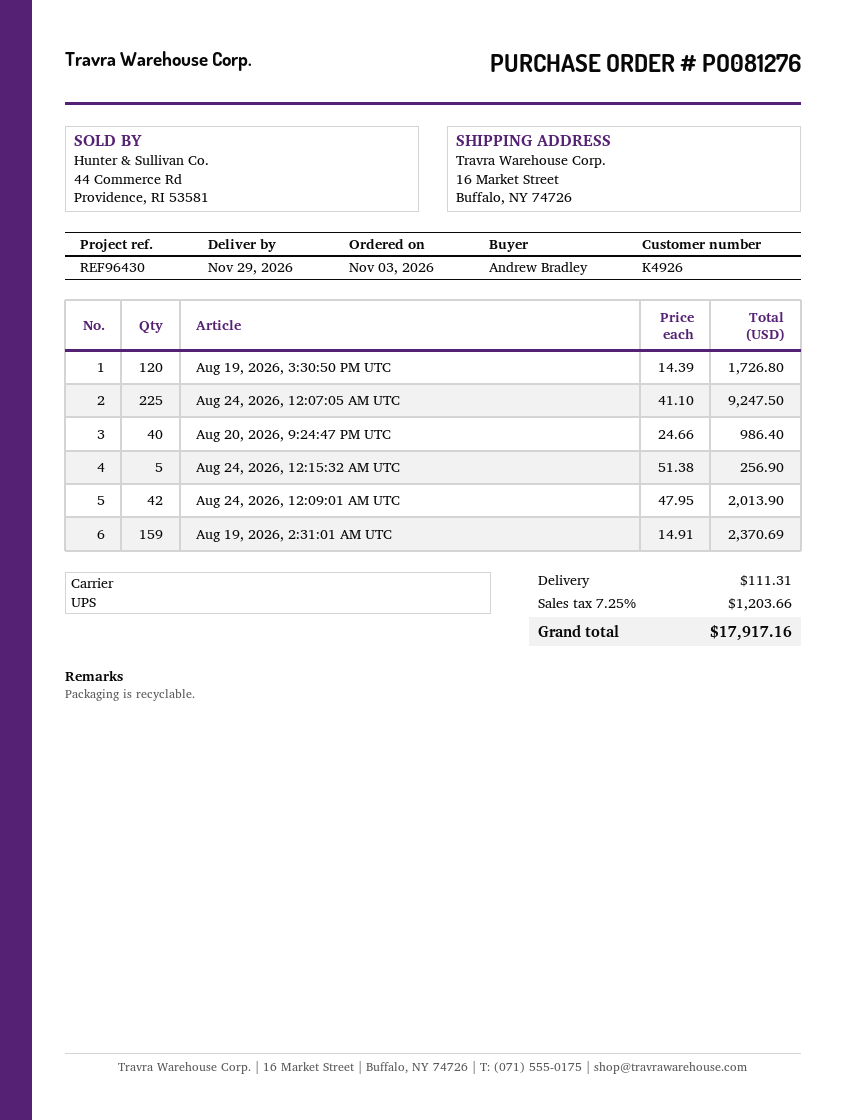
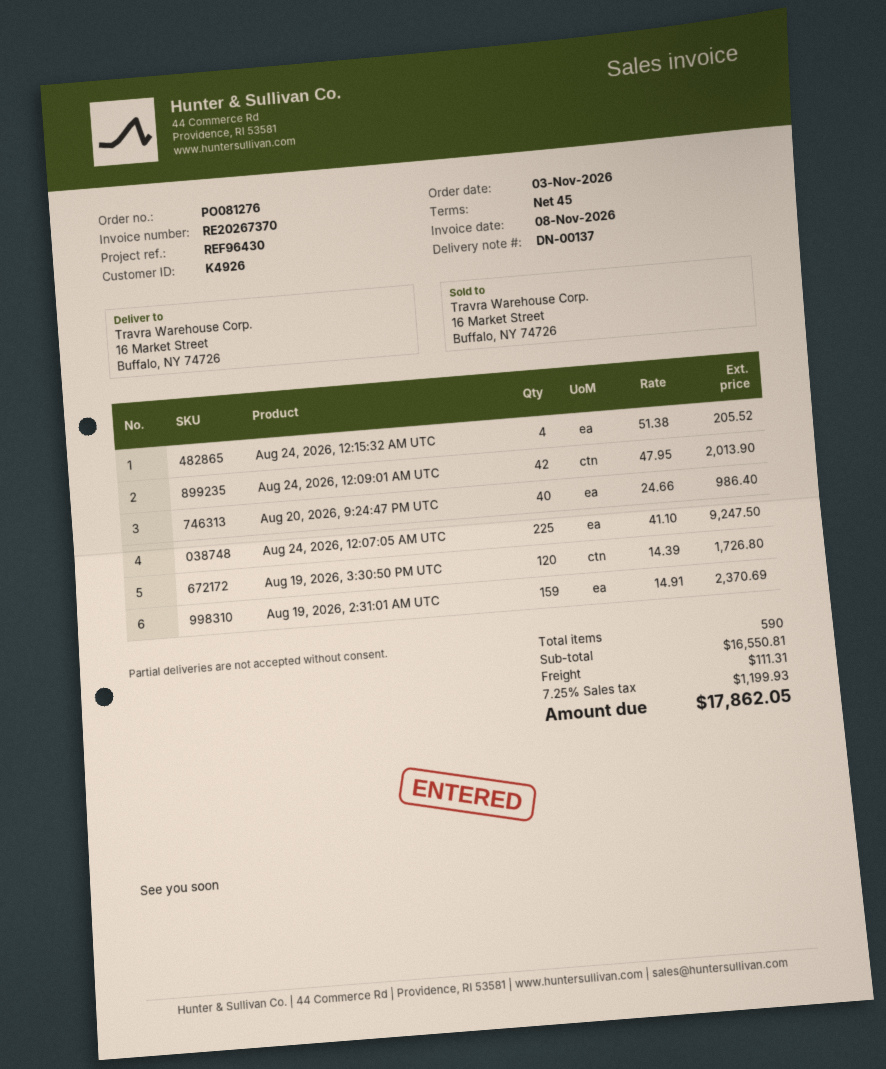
Aug 24, 2026, 12:15:32 AM UTC: 5 x 51.38 = 256.90 -> 4 x 51.38 = 205.52
tax: 7.25% = 1203.66 -> 7.25% = 1199.93
total: 17917.16 -> 17862.05

